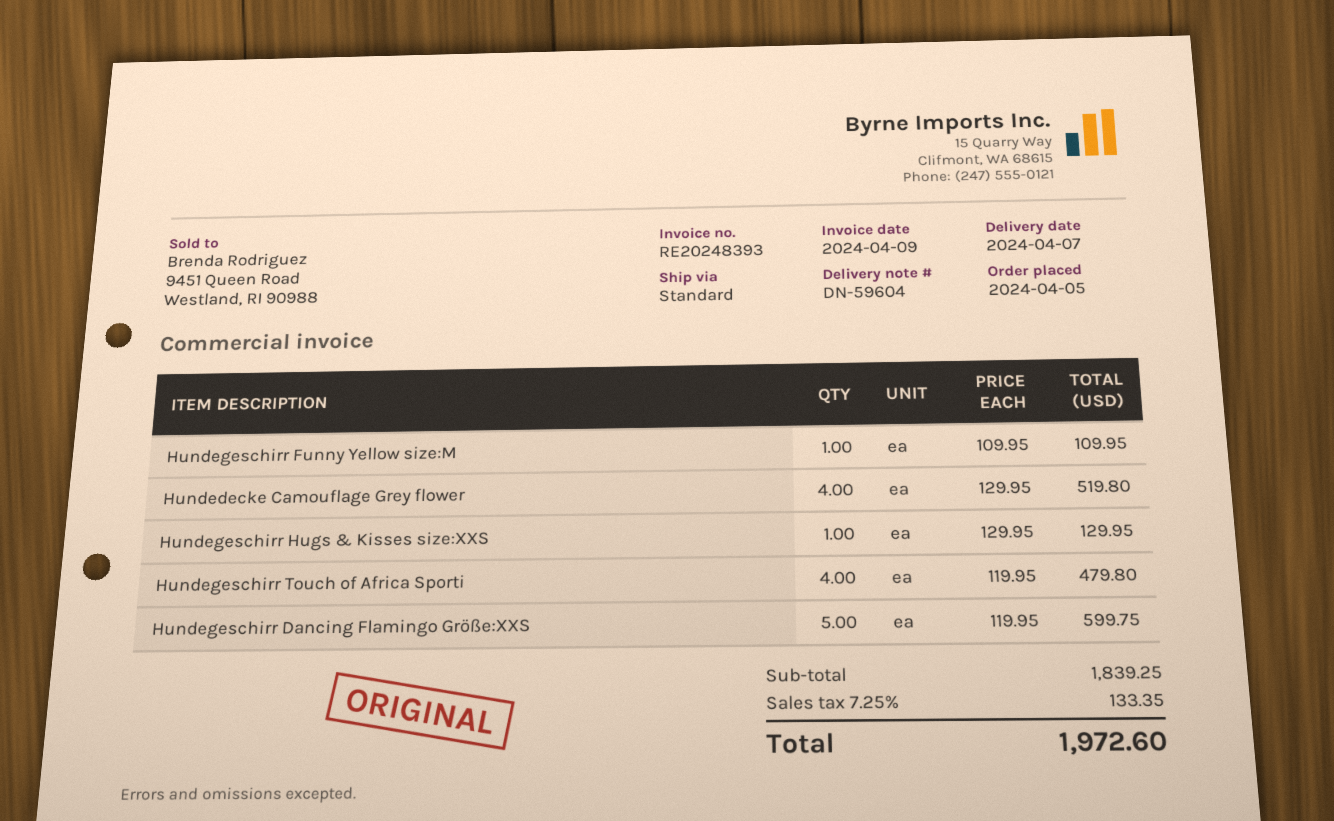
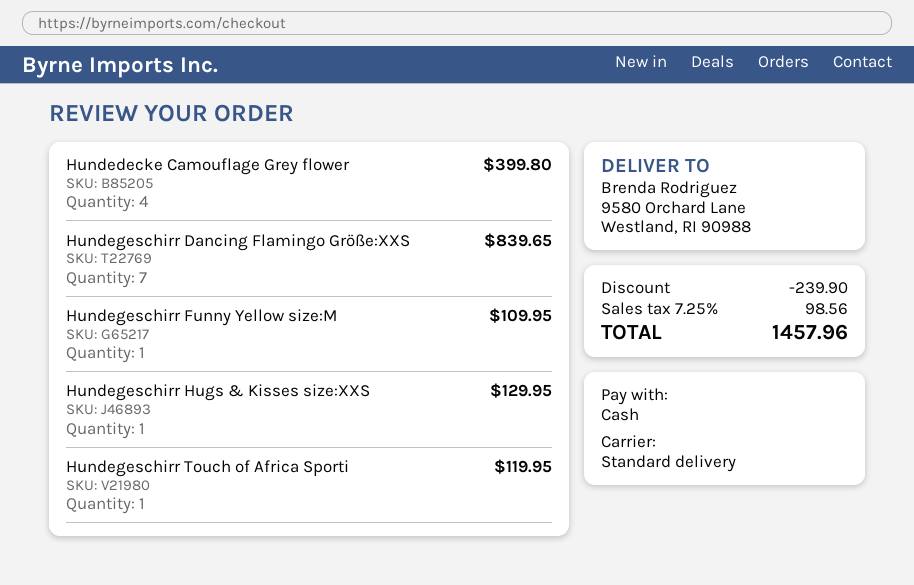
Hundedecke Camouflage Grey flower: 4 for 519.80 -> 4 for 399.80
Hundegeschirr Touch of Africa Sporti: 4 for 479.80 -> 1 for 119.95
Hundegeschirr Dancing Flamingo Größe:XXS: 5 for 599.75 -> 7 for 839.65
discount: none -> 239.90
tax: 7.25% = 133.35 -> 7.25% = 98.56
total: 1972.60 -> 1457.96

